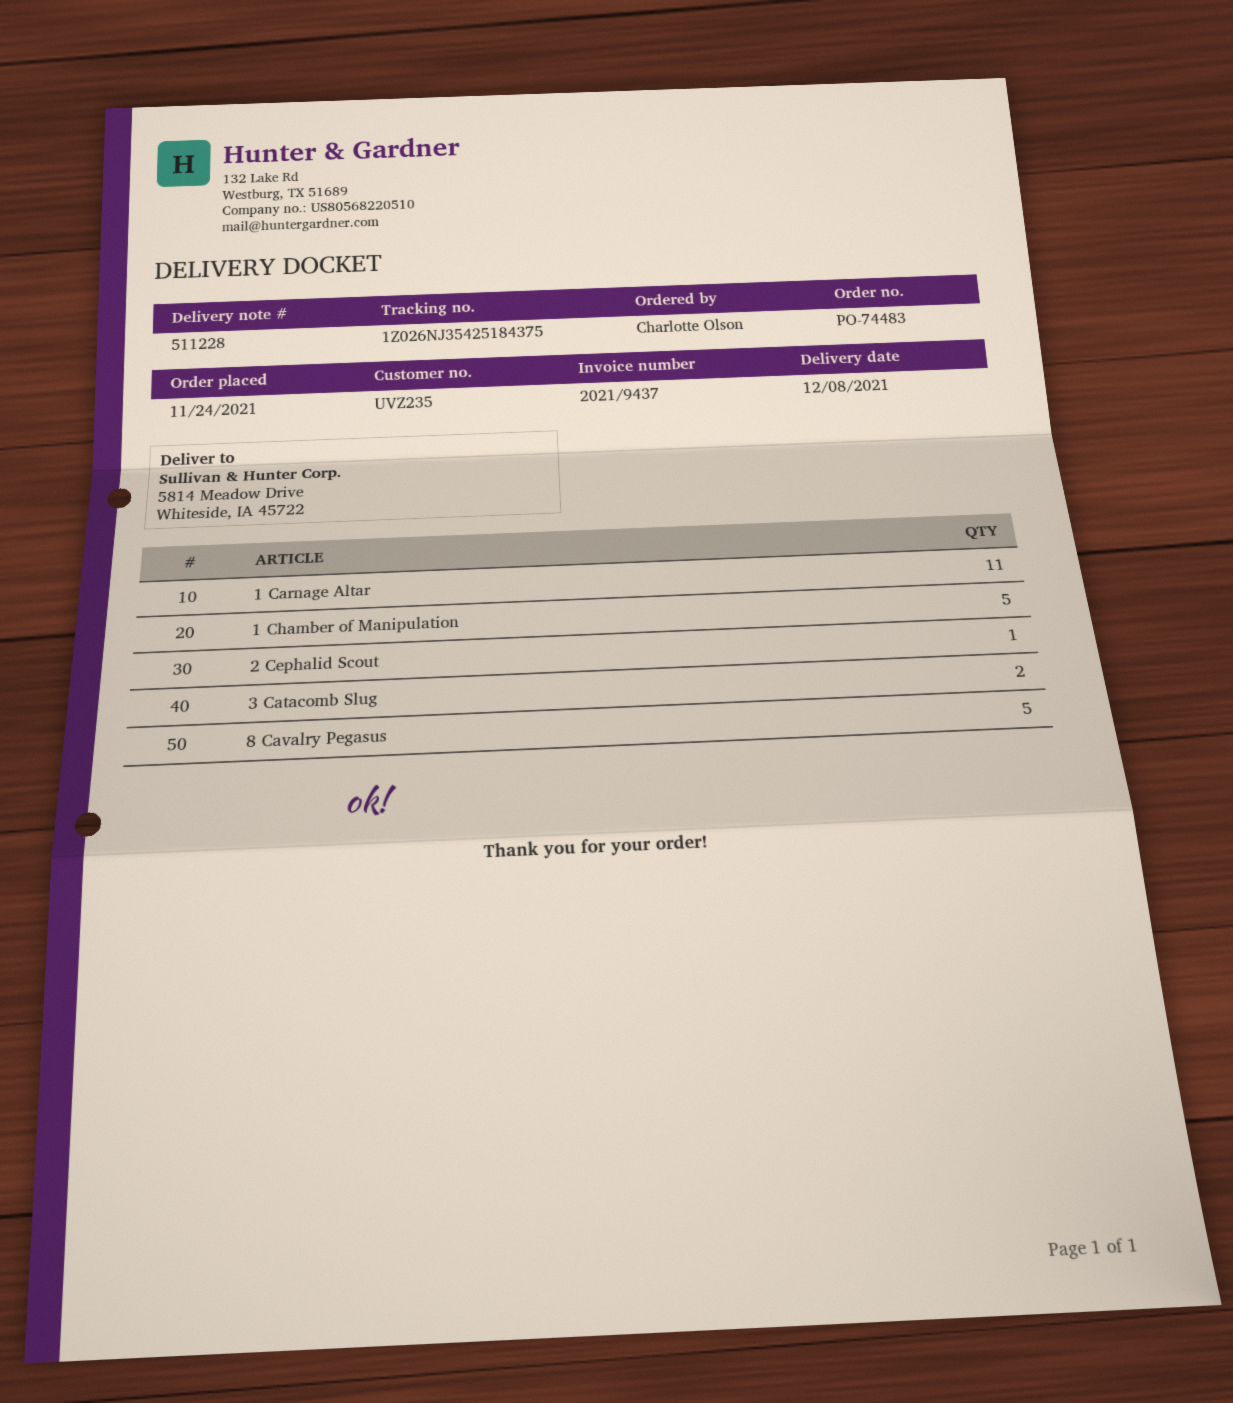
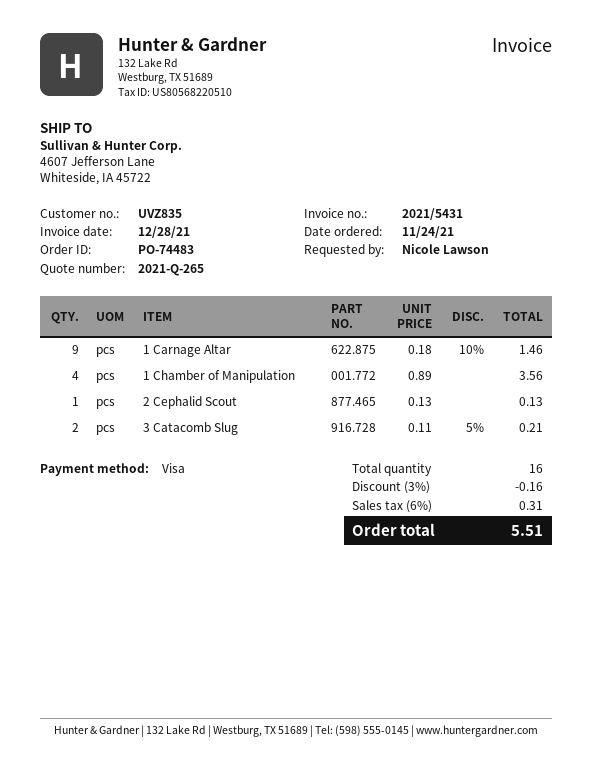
invoice number: 2021/9437 -> 2021/5431
customer number: UVZ235 -> UVZ835
ordered by: Charlotte Olson -> Nicole Lawson
ship to: 5814 Meadow Drive, Whiteside, IA 45722 -> 4607 Jefferson Lane, Whiteside, IA 45722
1 Carnage Altar: 11 -> 9
1 Chamber of Manipulation: 5 -> 4
8 Cavalry Pegasus: 5 -> none

